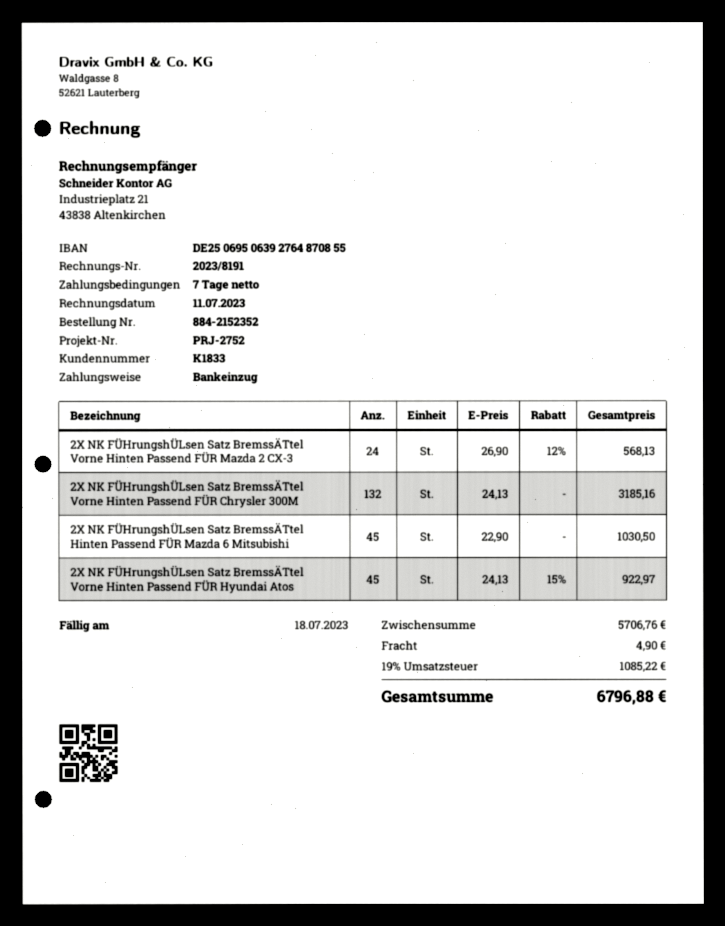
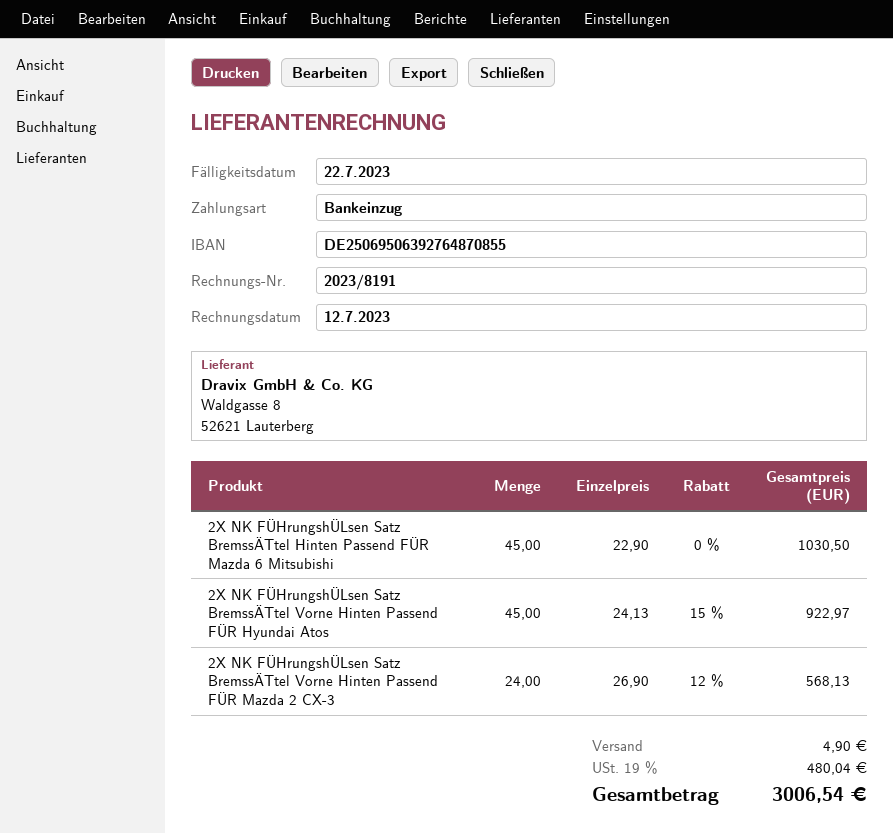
invoice date: 2023-07-11 -> 2023-07-12
due date: 2023-07-18 -> 2023-07-22
2X NK FÜHrungshÜLsen Satz BremssÄTtel Vorne Hinten Passend FÜR Chrysler 300M: 132 x 24.13 = 3185.16 -> none
tax: 19% = 1085.22 -> 19% = 480.04
total: 6796.88 -> 3006.54

